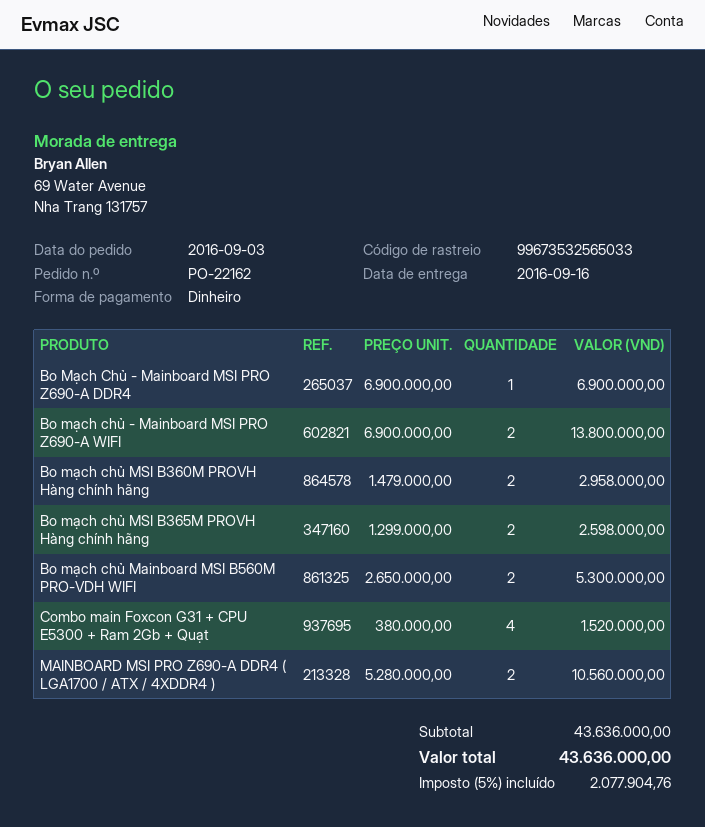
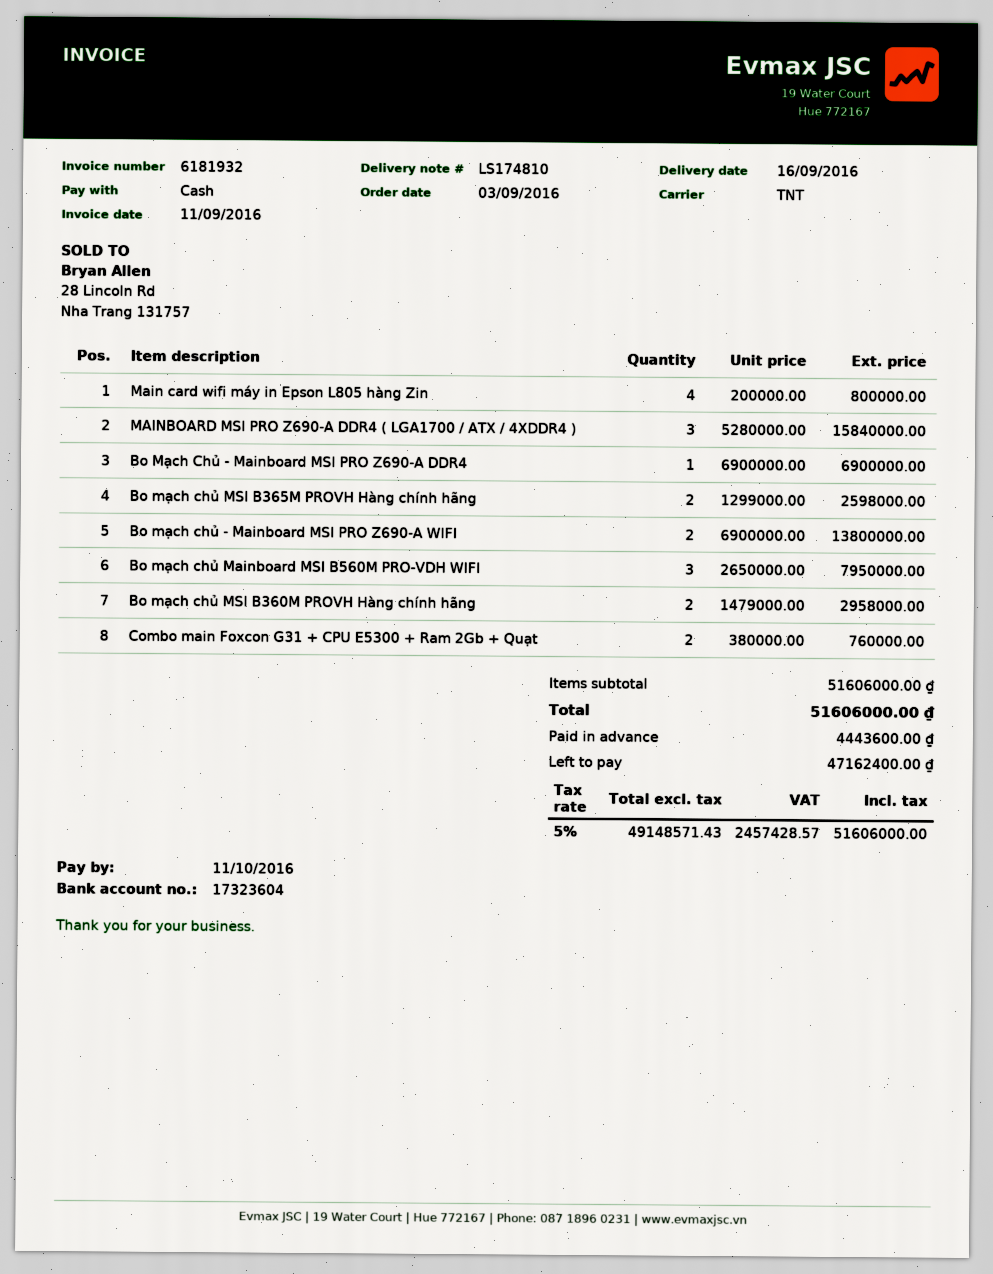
Bo mạch chủ Mainboard MSI B560M PRO-VDH WIFI: 2 x 2650000.00 = 5300000.00 -> 3 x 2650000.00 = 7950000.00
Combo main Foxcon G31 + CPU E5300 + Ram 2Gb + Quạt: 4 x 380000.00 = 1520000.00 -> 2 x 380000.00 = 760000.00
MAINBOARD MSI PRO Z690-A DDR4 ( LGA1700 / ATX / 4XDDR4 ): 2 x 5280000.00 = 10560000.00 -> 3 x 5280000.00 = 15840000.00
Main card wifi máy in Epson L805 hàng Zin: none -> 4 x 200000.00 = 800000.00
subtotal: 43636000.00 -> 51606000.00
tax: 5% = 2077904.76 -> 5% = 2457428.57
total: 43636000.00 -> 51606000.00

